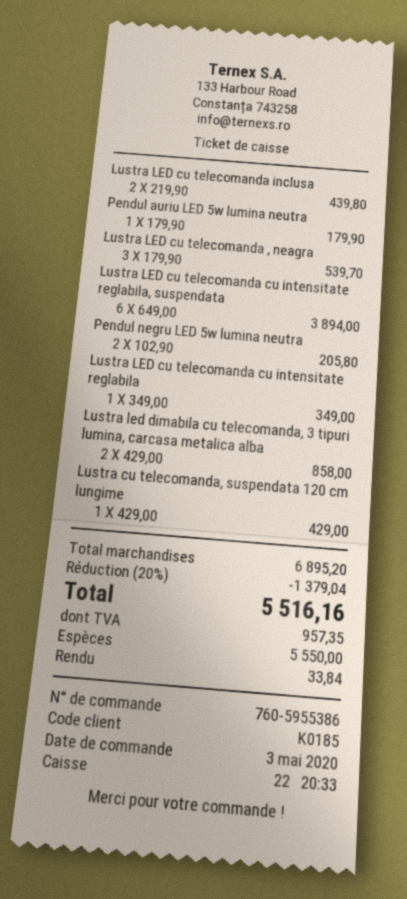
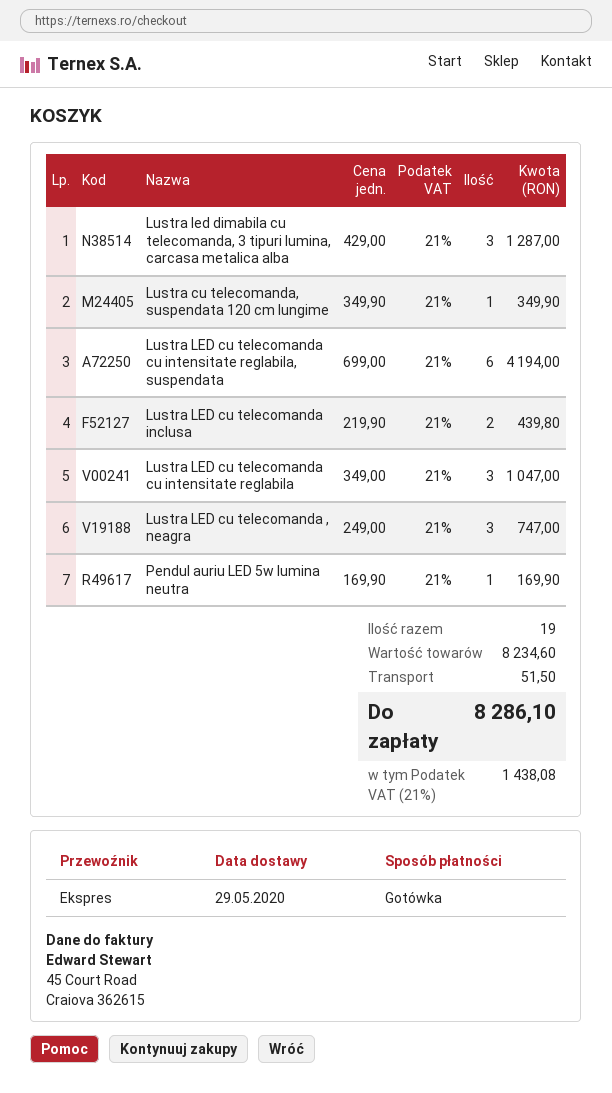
Pendul auriu LED 5w lumina neutra: 1 x 179.90 = 179.90 -> 1 x 169.90 = 169.90
Lustra LED cu telecomanda , neagra: 3 x 179.90 = 539.70 -> 3 x 249.00 = 747.00
Lustra LED cu telecomanda cu intensitate reglabila, suspendata: 6 x 649.00 = 3894.00 -> 6 x 699.00 = 4194.00
Pendul negru LED 5w lumina neutra: 2 x 102.90 = 205.80 -> none
Lustra LED cu telecomanda cu intensitate reglabila: 1 x 349.00 = 349.00 -> 3 x 349.00 = 1047.00
Lustra led dimabila cu telecomanda, 3 tipuri lumina, carcasa metalica alba: 2 x 429.00 = 858.00 -> 3 x 429.00 = 1287.00
Lustra cu telecomanda, suspendata 120 cm lungime: 1 x 429.00 = 429.00 -> 1 x 349.90 = 349.90
subtotal: 6895.20 -> 8234.60
discount: 20% = 1379.04 -> none
shipping: none -> 51.50
tax: 957.35 -> 1438.08
total: 5516.16 -> 8286.10

